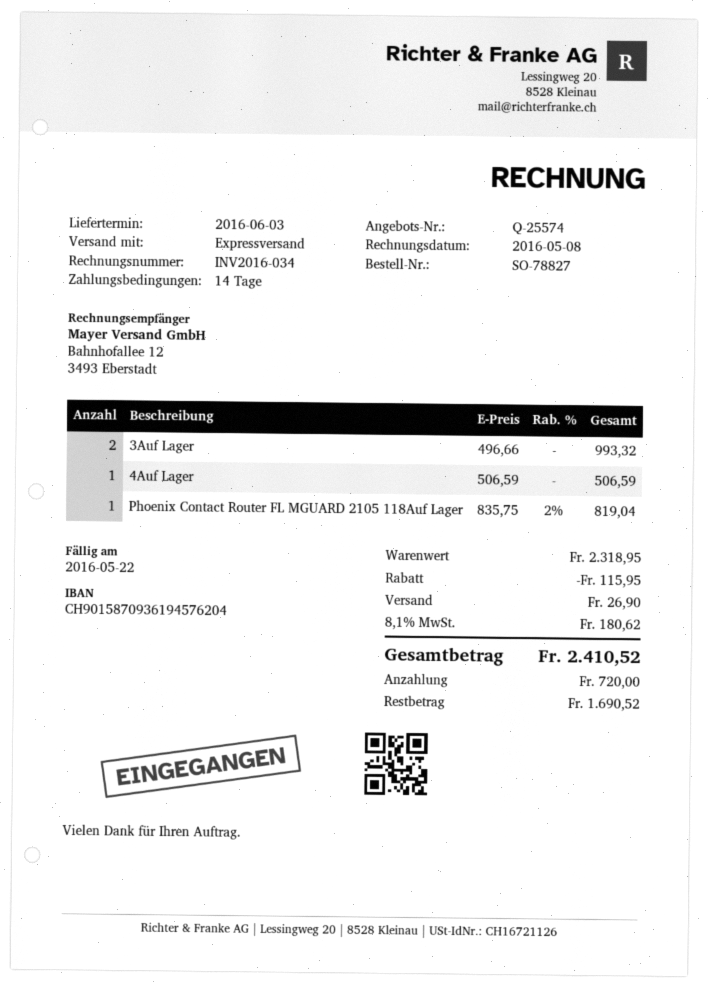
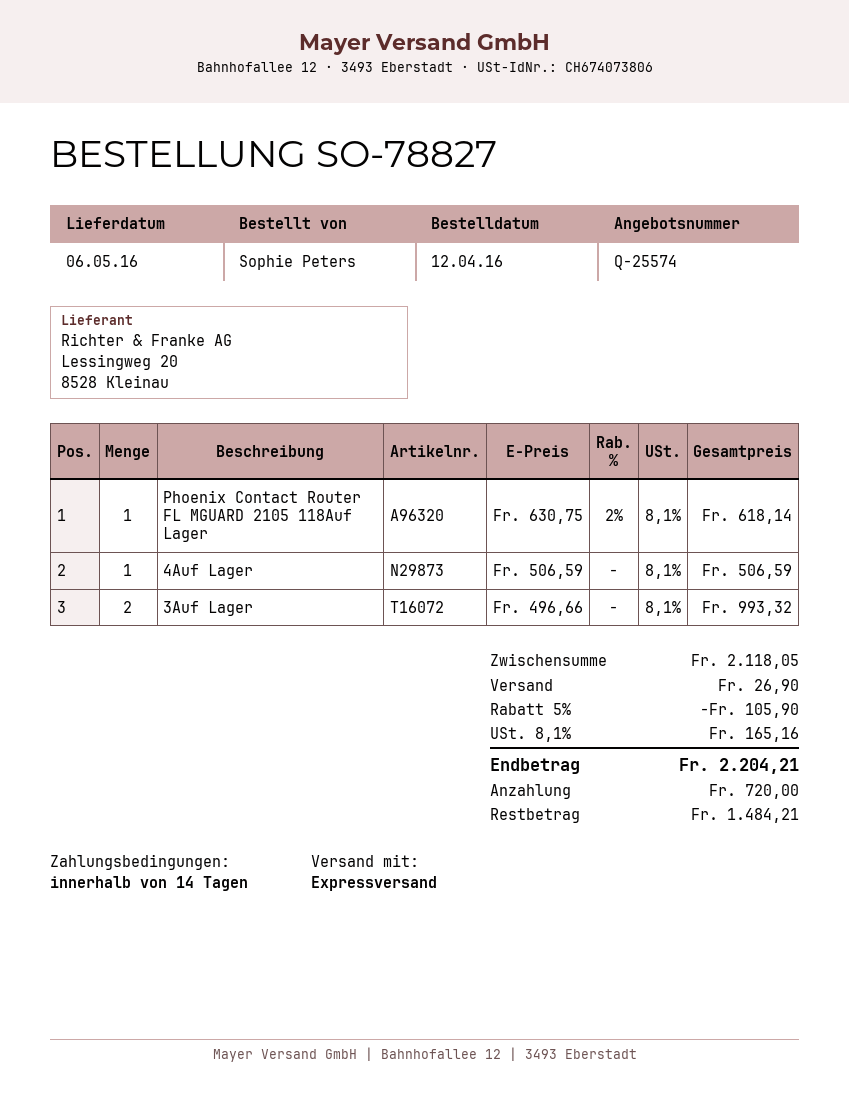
delivery date: 2016-06-03 -> 2016-05-06
Phoenix Contact Router FL MGUARD 2105 118Auf Lager: 1 x 835.75 - 2% = 819.04 -> 1 x 630.75 - 2% = 618.14
subtotal: 2318.95 -> 2118.05
discount: 115.95 -> 105.90
tax: 8.1% = 180.62 -> 8.1% = 165.16
total: 2410.52 -> 2204.21
balance: 1690.52 -> 1484.21

